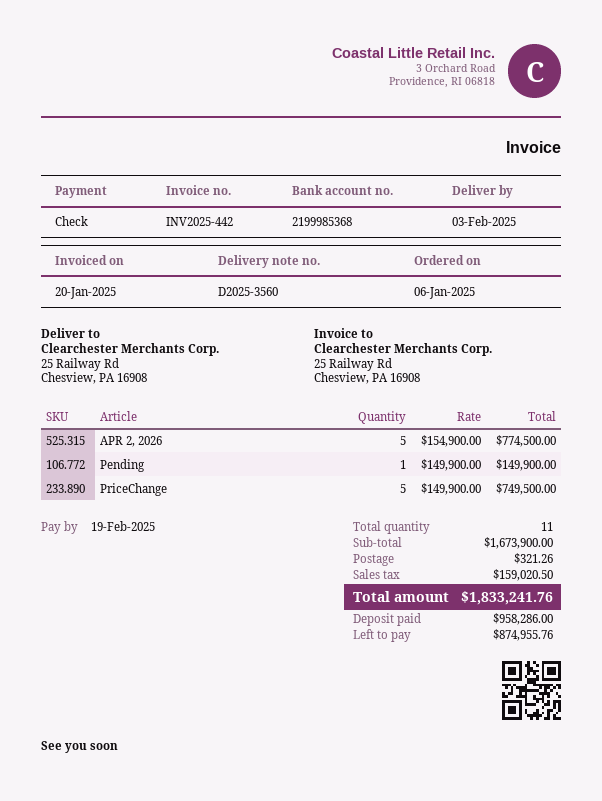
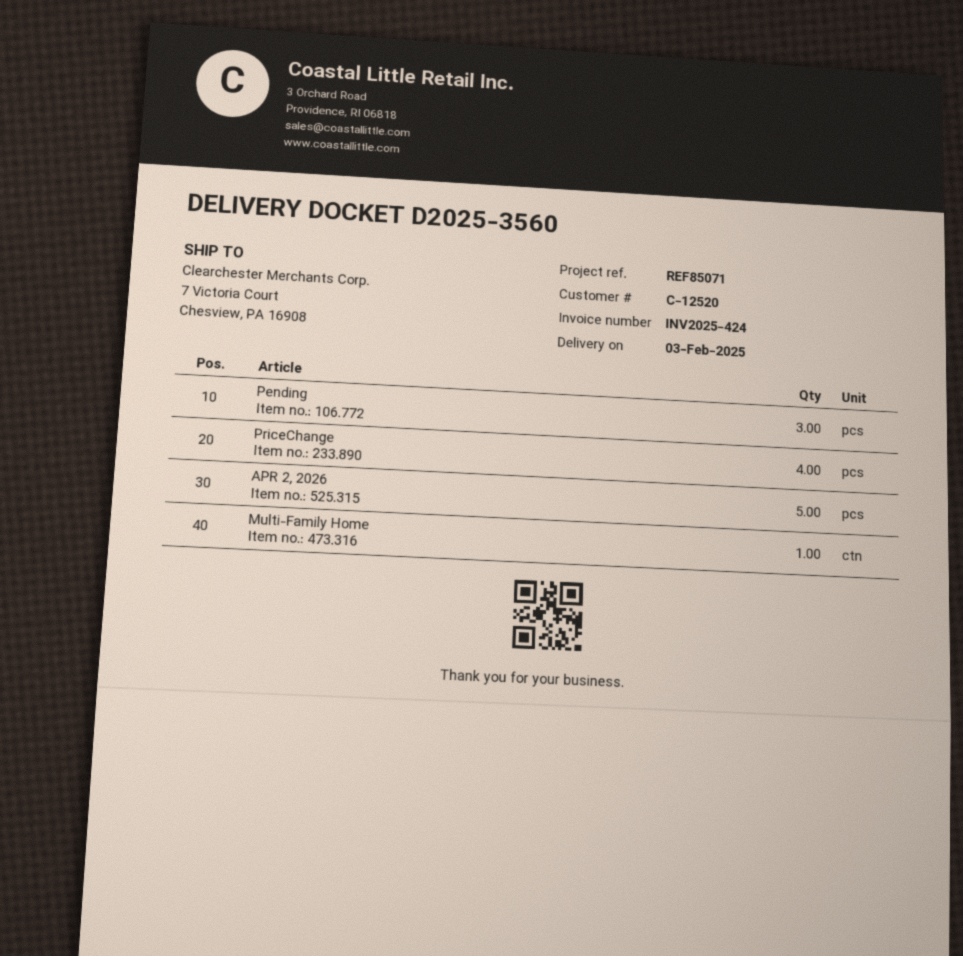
invoice number: INV2025-442 -> INV2025-424
ship to: 25 Railway Rd, Chesview, PA 16908 -> 7 Victoria Court, Chesview, PA 16908
Pending: 1 -> 3
PriceChange: 5 -> 4
Multi-Family Home: none -> 1

